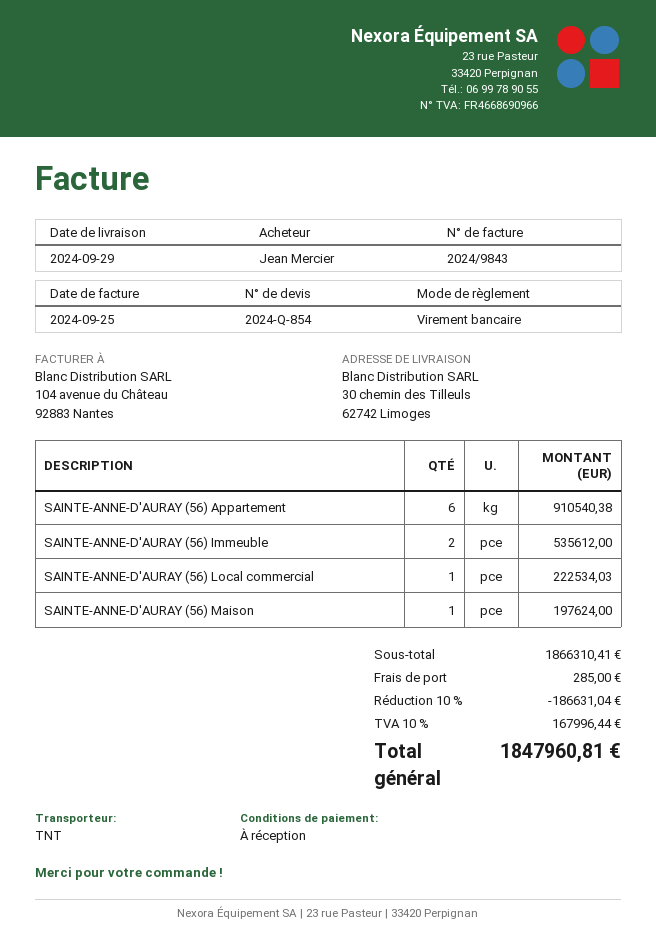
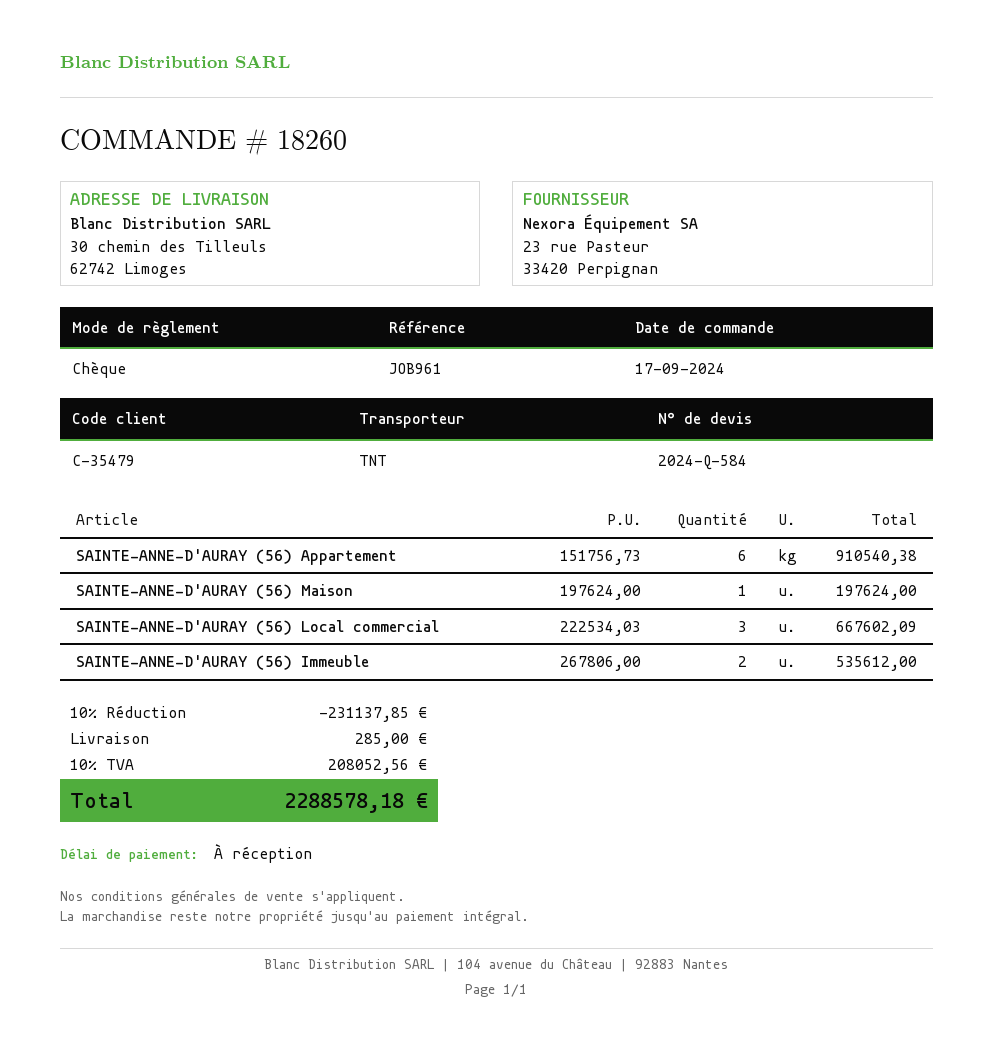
quote number: 2024-Q-854 -> 2024-Q-584
payment method: bank transfer -> cheque
SAINTE-ANNE-D'AURAY (56) Local commercial: 1 for 222534.03 -> 3 for 667602.09
discount: 10% = 186631.04 -> 10% = 231137.85
tax: 10% = 167996.44 -> 10% = 208052.56
total: 1847960.81 -> 2288578.18

